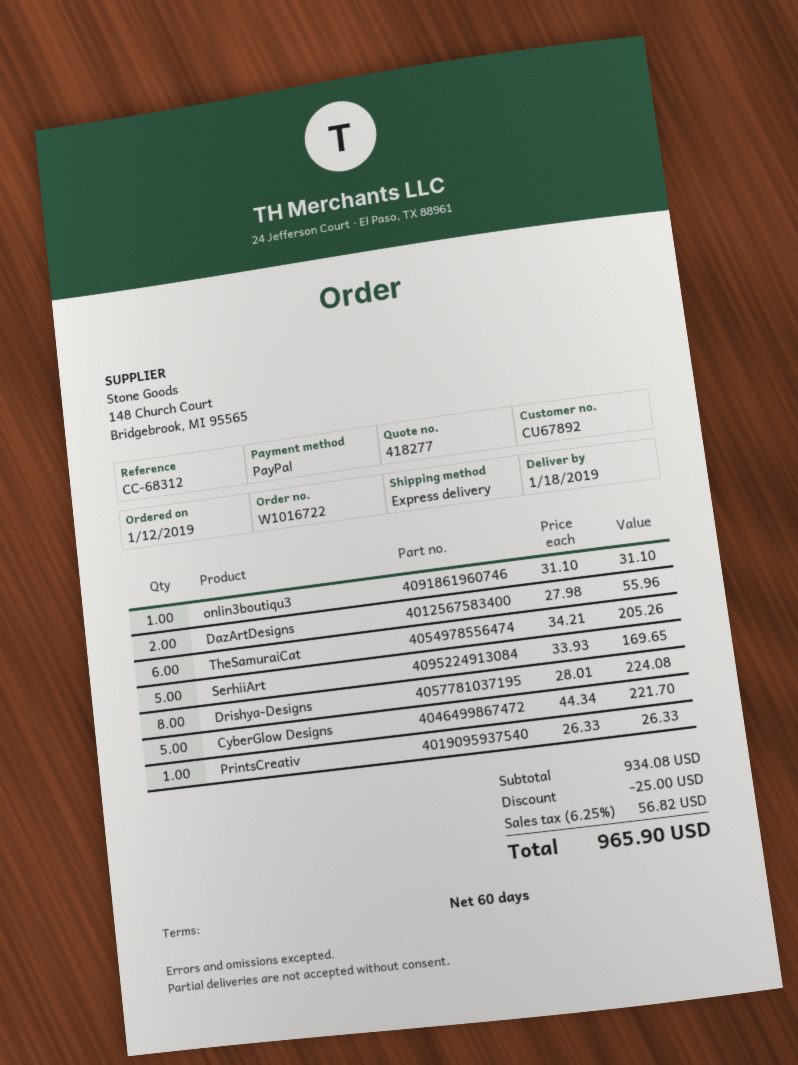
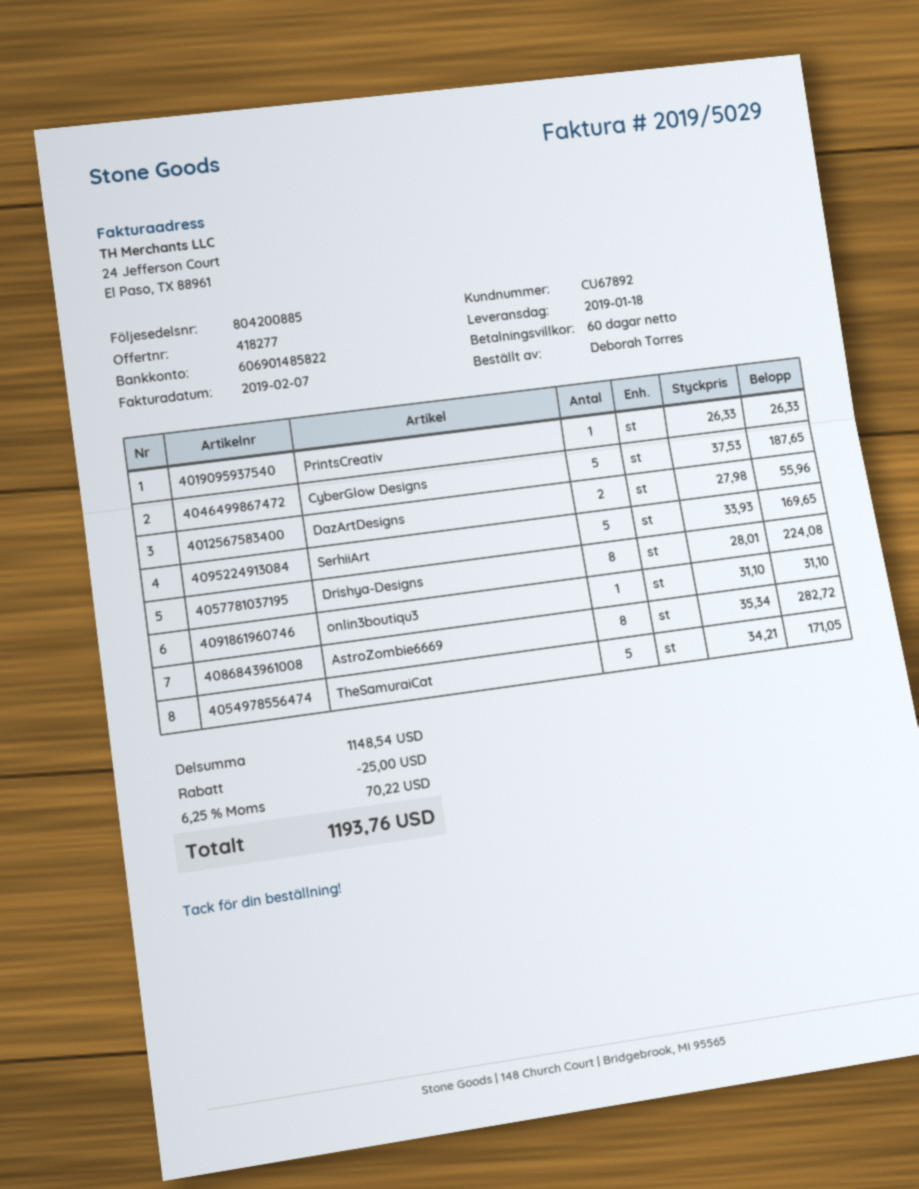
TheSamuraiCat: 6 x 34.21 = 205.26 -> 5 x 34.21 = 171.05
CyberGlow Designs: 5 x 44.34 = 221.70 -> 5 x 37.53 = 187.65
AstroZombie6669: none -> 8 x 35.34 = 282.72
subtotal: 934.08 -> 1148.54
tax: 6.25% = 56.82 -> 6.25% = 70.22
total: 965.90 -> 1193.76

